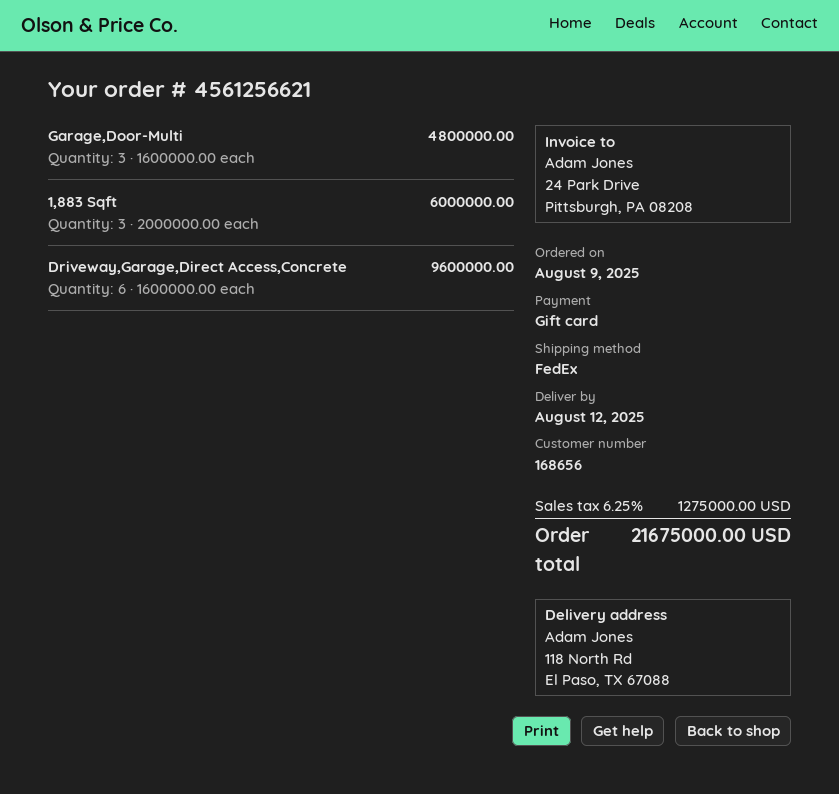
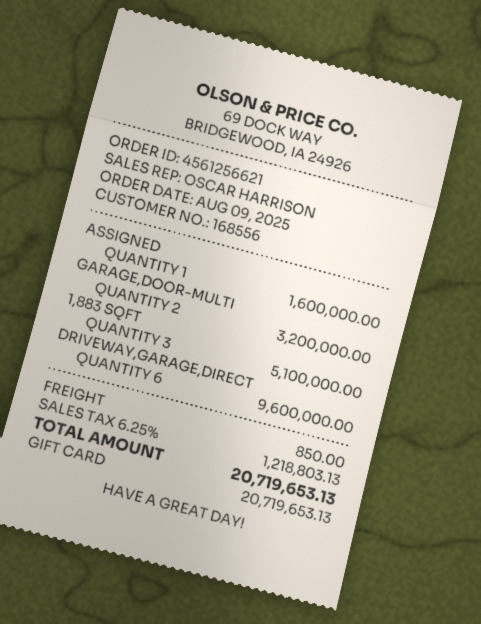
customer number: 168656 -> 168556
Garage,Door-Multi: 3 for 4800000.00 -> 2 for 3200000.00
1,883 Sqft: 3 for 6000000.00 -> 3 for 5100000.00
ASSIGNED: none -> 1 for 1600000.00
shipping: none -> 850.00
tax: 6.25% = 1275000.00 -> 6.25% = 1218803.13
total: 21675000.00 -> 20719653.13

